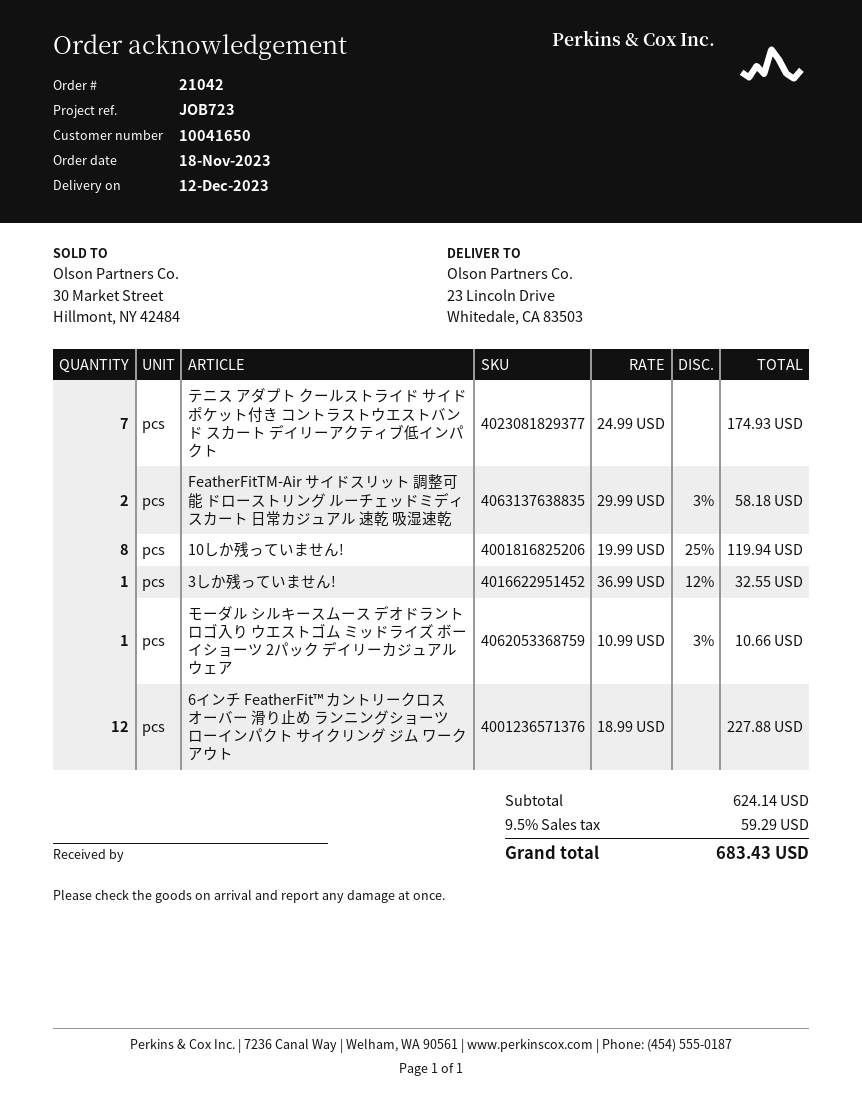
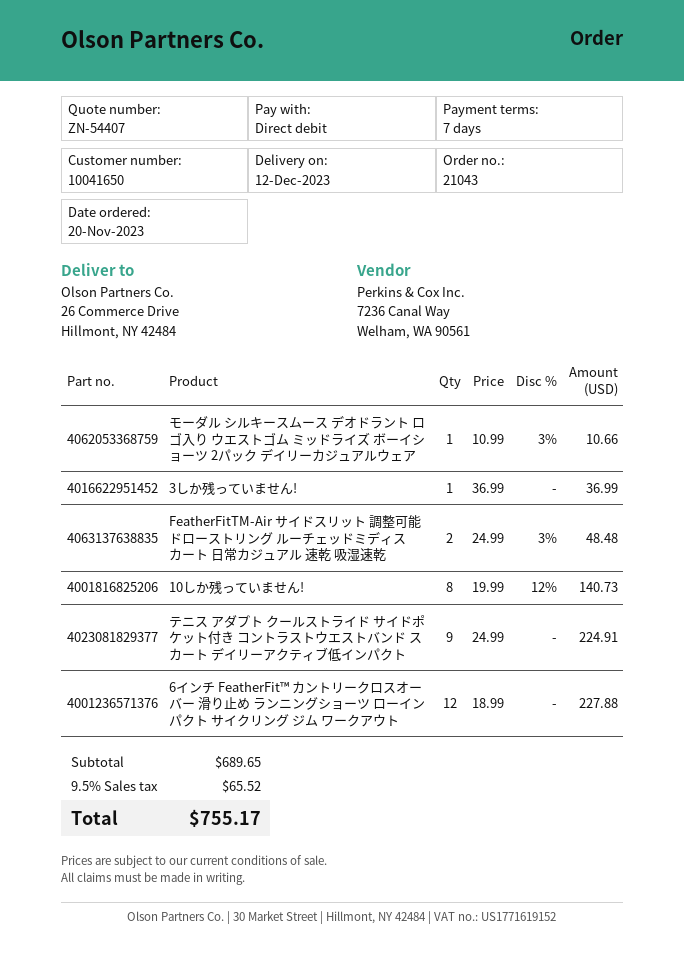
order number: 21042 -> 21043
order date: 2023-11-18 -> 2023-11-20
ship to: 23 Lincoln Drive, Whitedale, CA 83503 -> 26 Commerce Drive, Hillmont, NY 42484
テニス アダプト クールストライド サイドポケット付き コントラストウエストバンド スカート デイリーアクティブ低インパクト: 7 x 24.99 = 174.93 -> 9 x 24.99 = 224.91
FeatherFitTM-Air サイドスリット 調整可能 ドローストリング ルーチェッドミディスカート 日常カジュアル 速乾 吸湿速乾: 2 x 29.99 - 3% = 58.18 -> 2 x 24.99 - 3% = 48.48
10しか残っていません!: 8 x 19.99 - 25% = 119.94 -> 8 x 19.99 - 12% = 140.73
3しか残っていません!: 1 x 36.99 - 12% = 32.55 -> 1 x 36.99 = 36.99
subtotal: 624.14 -> 689.65
tax: 9.5% = 59.29 -> 9.5% = 65.52
total: 683.43 -> 755.17

